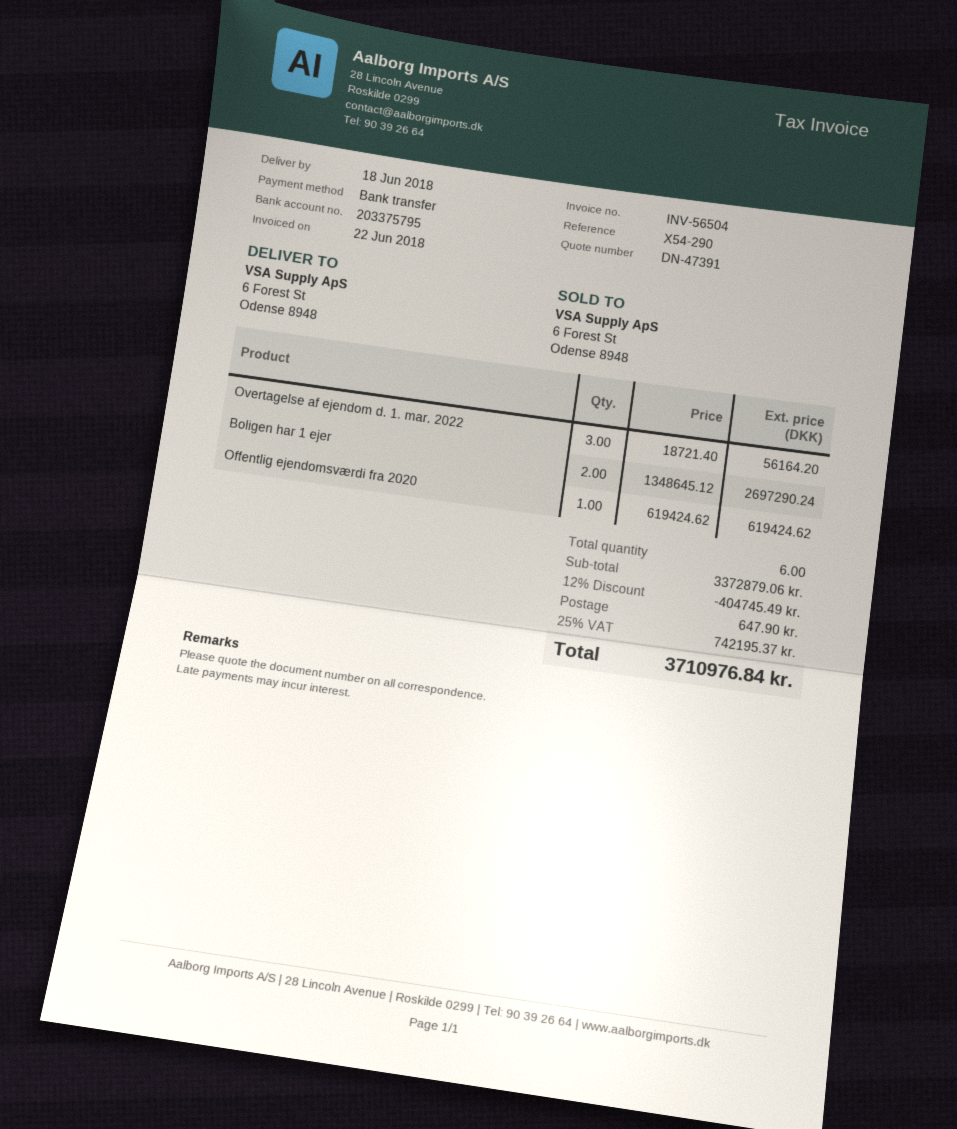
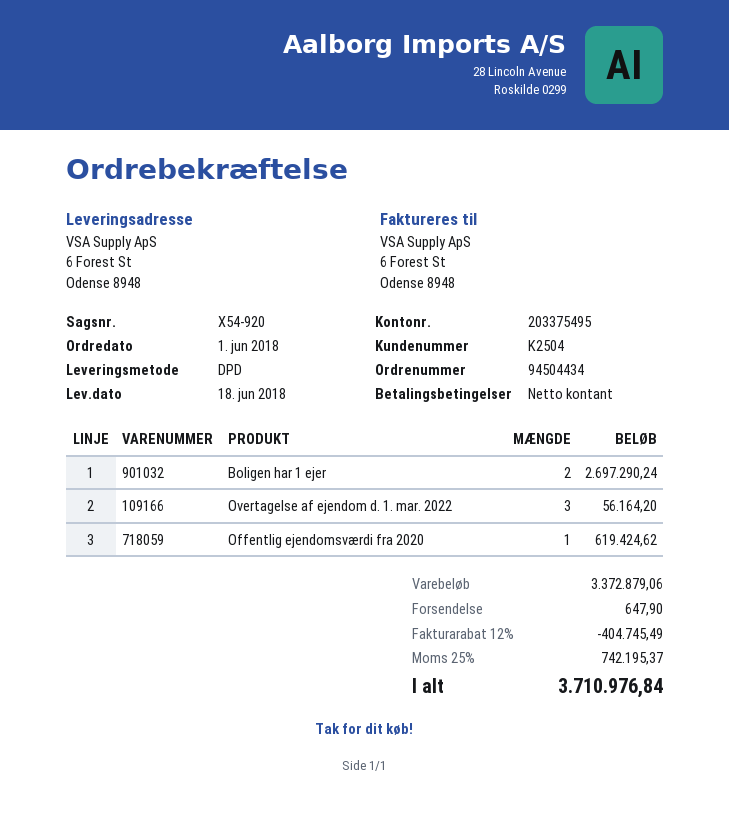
reference: X54-290 -> X54-920
bank account: 203375795 -> 203375495

